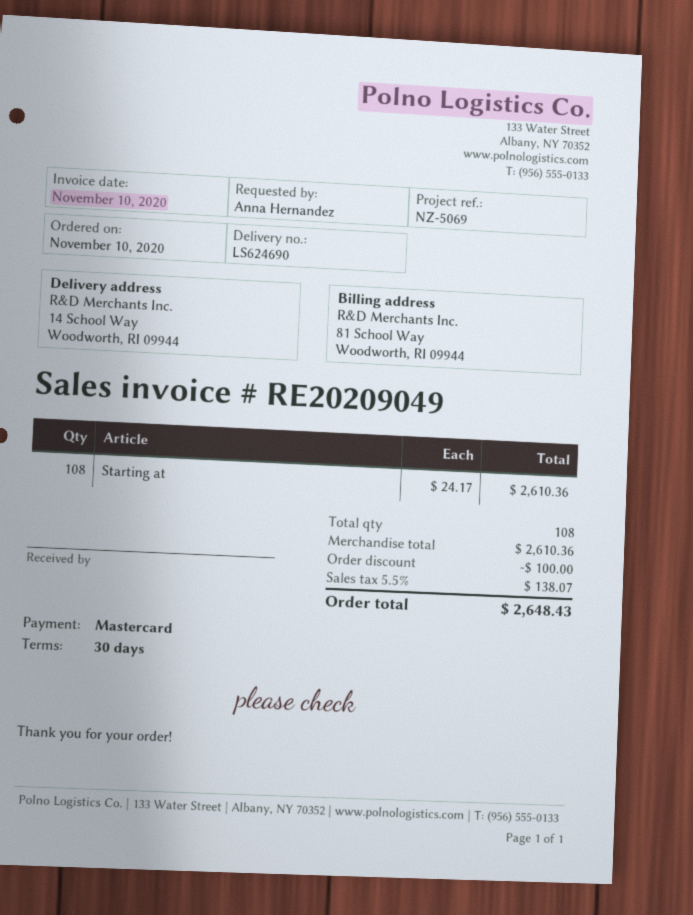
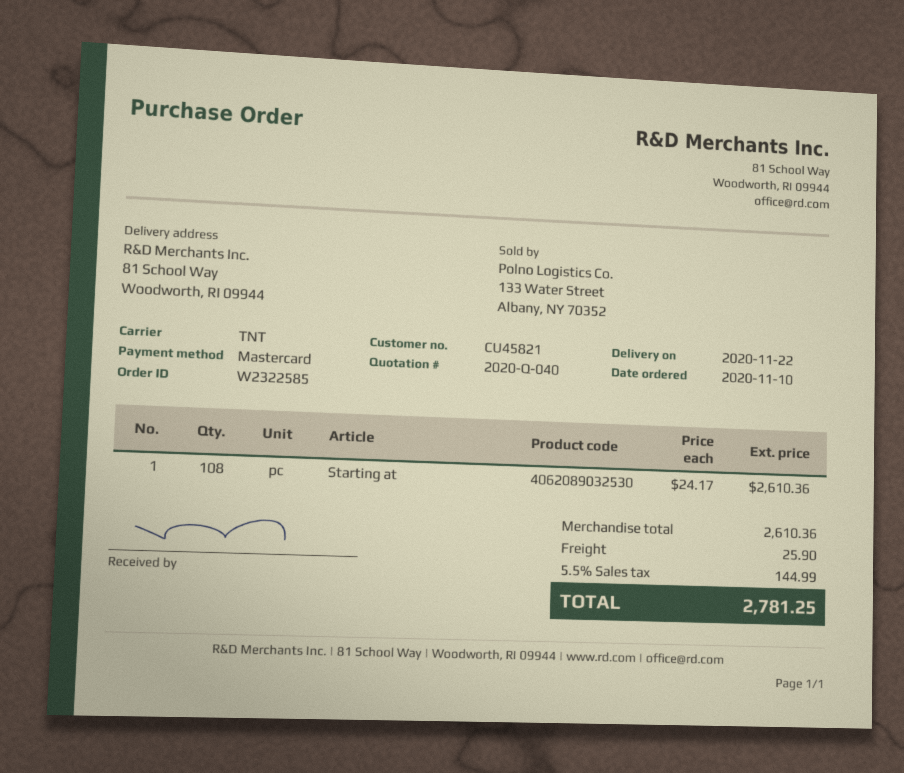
ship to: 14 School Way, Woodworth, RI 09944 -> 81 School Way, Woodworth, RI 09944
discount: 100.00 -> none
shipping: none -> 25.90
tax: 5.5% = 138.07 -> 5.5% = 144.99
total: 2648.43 -> 2781.25

